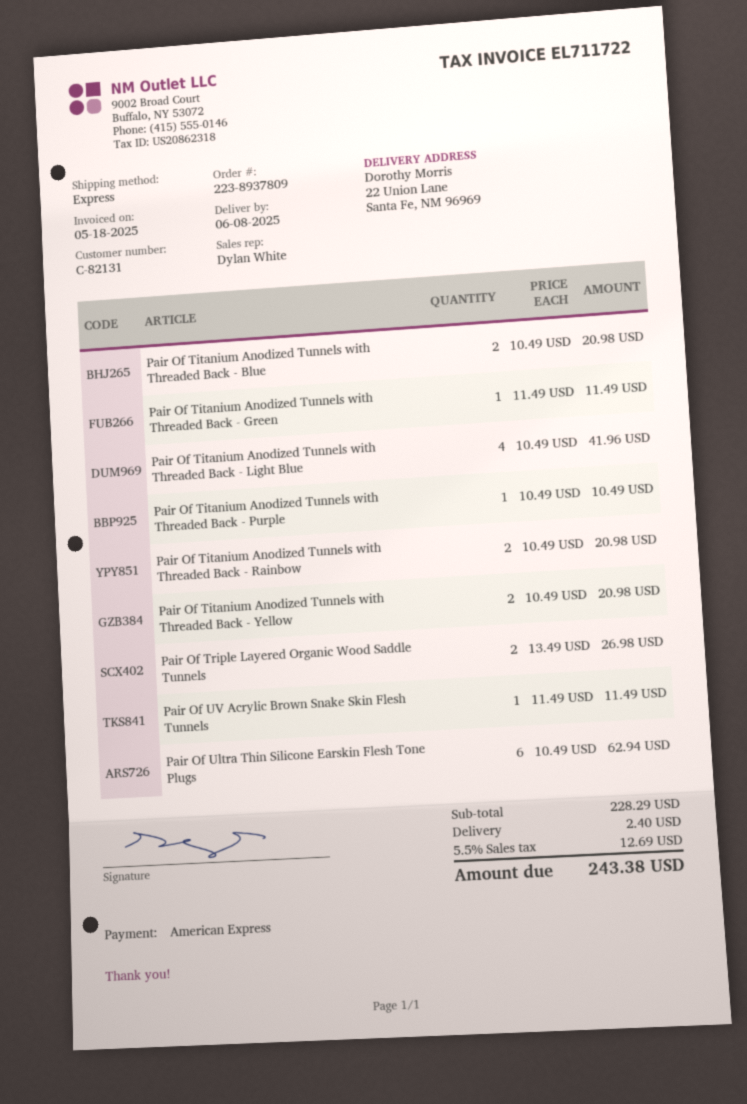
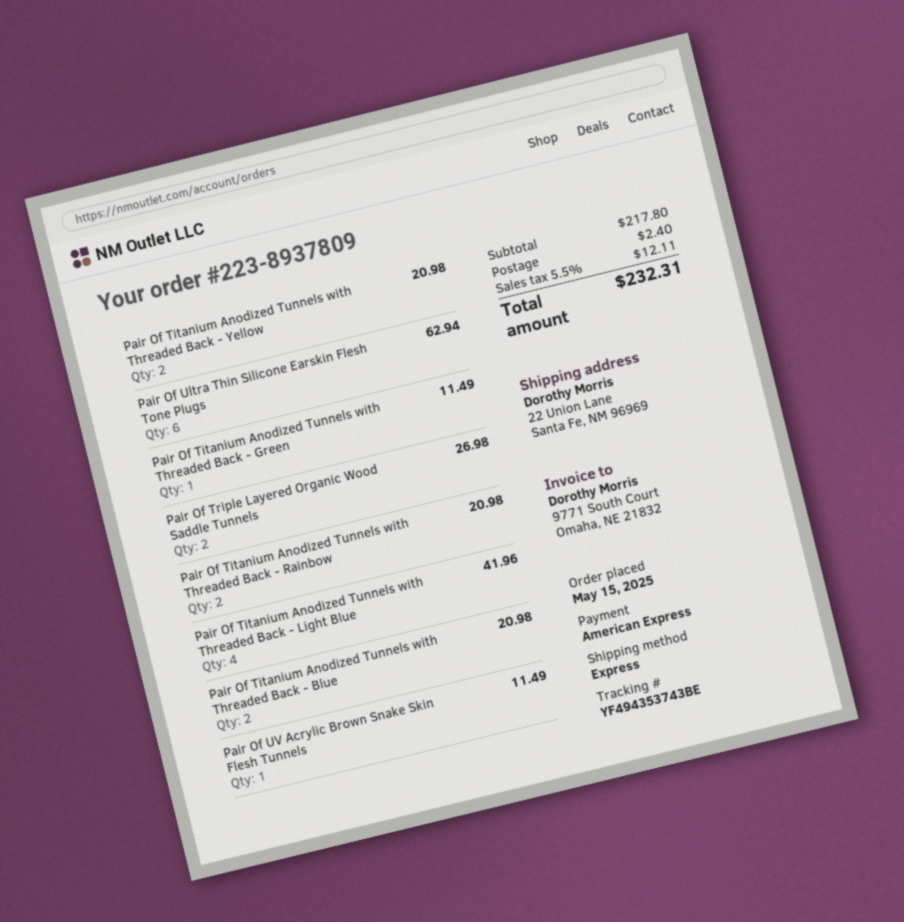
Pair Of Titanium Anodized Tunnels with Threaded Back - Purple: 1 for 10.49 -> none
subtotal: 228.29 -> 217.80
tax: 5.5% = 12.69 -> 5.5% = 12.11
total: 243.38 -> 232.31

